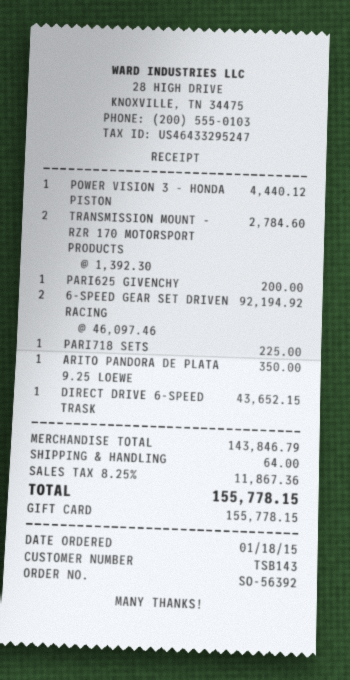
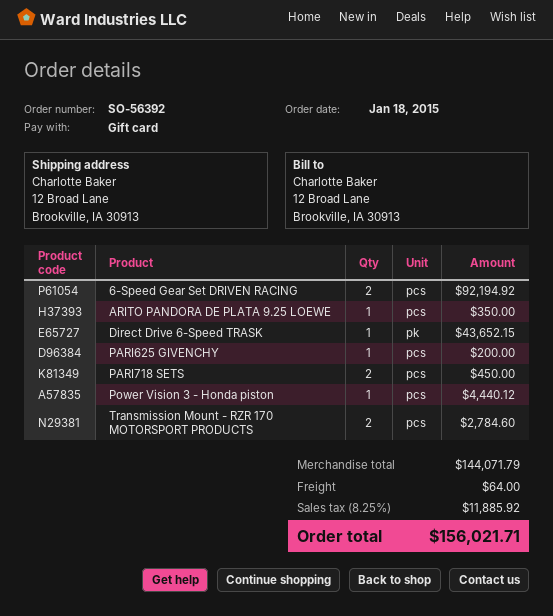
PARI718 SETS: 1 for 225.00 -> 2 for 450.00
subtotal: 143846.79 -> 144071.79
tax: 8.25% = 11867.36 -> 8.25% = 11885.92
total: 155778.15 -> 156021.71

